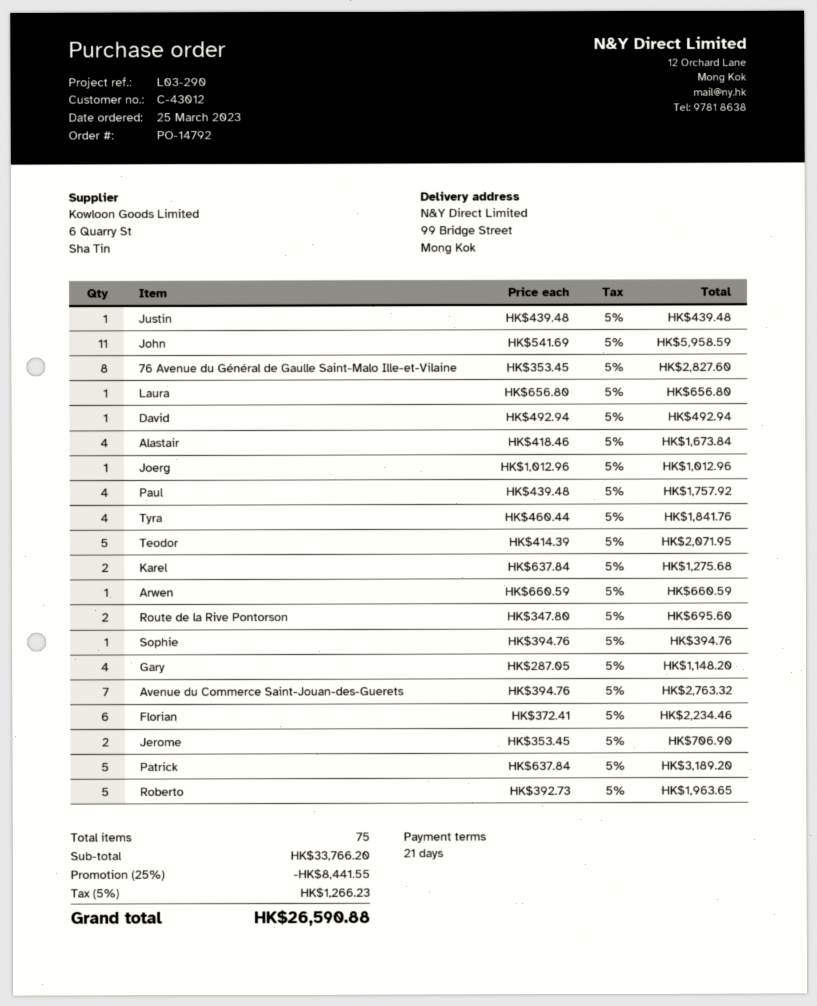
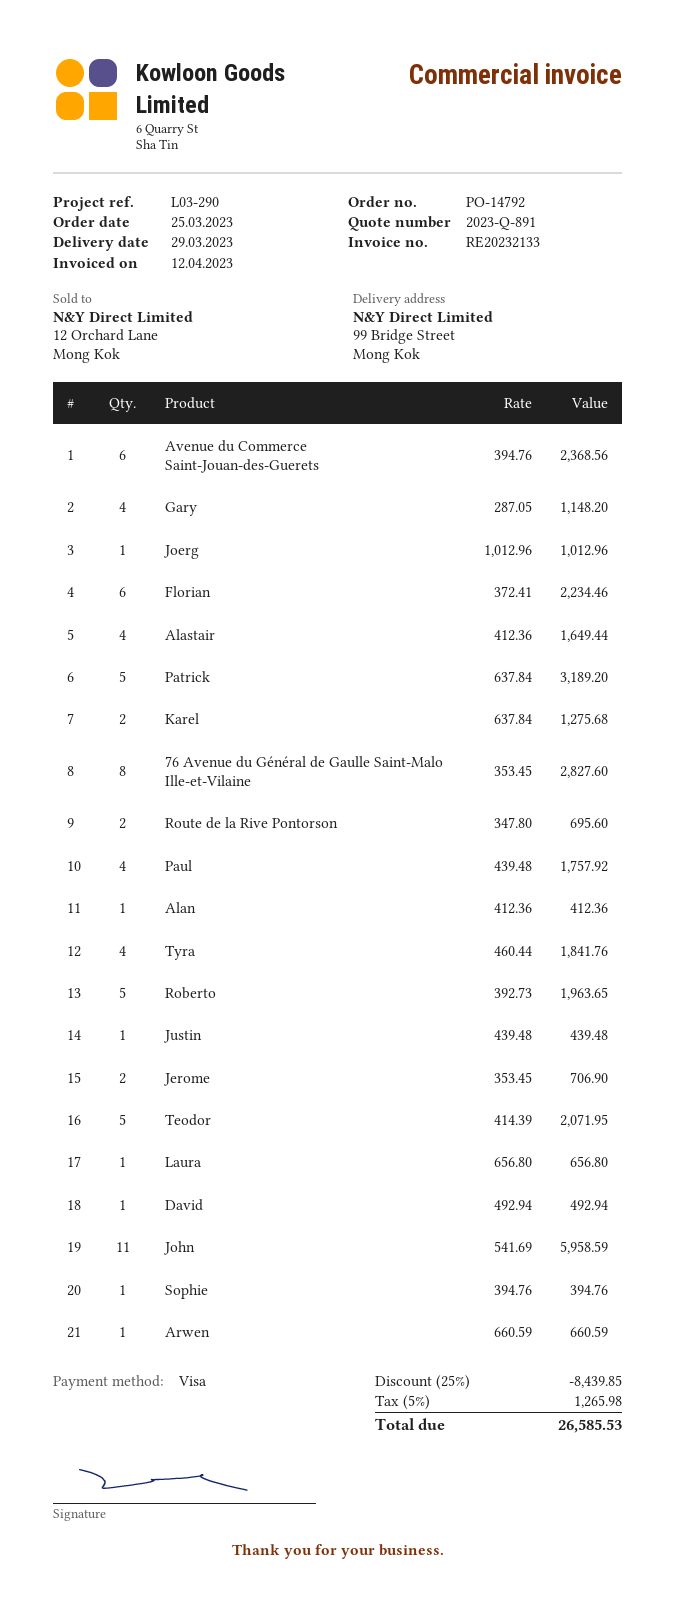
Alastair: 4 x 418.46 = 1673.84 -> 4 x 412.36 = 1649.44
Avenue du Commerce Saint-Jouan-des-Guerets: 7 x 394.76 = 2763.32 -> 6 x 394.76 = 2368.56
Alan: none -> 1 x 412.36 = 412.36
discount: 25% = 8441.55 -> 25% = 8439.85
tax: 5% = 1266.23 -> 5% = 1265.98
total: 26590.88 -> 26585.53

